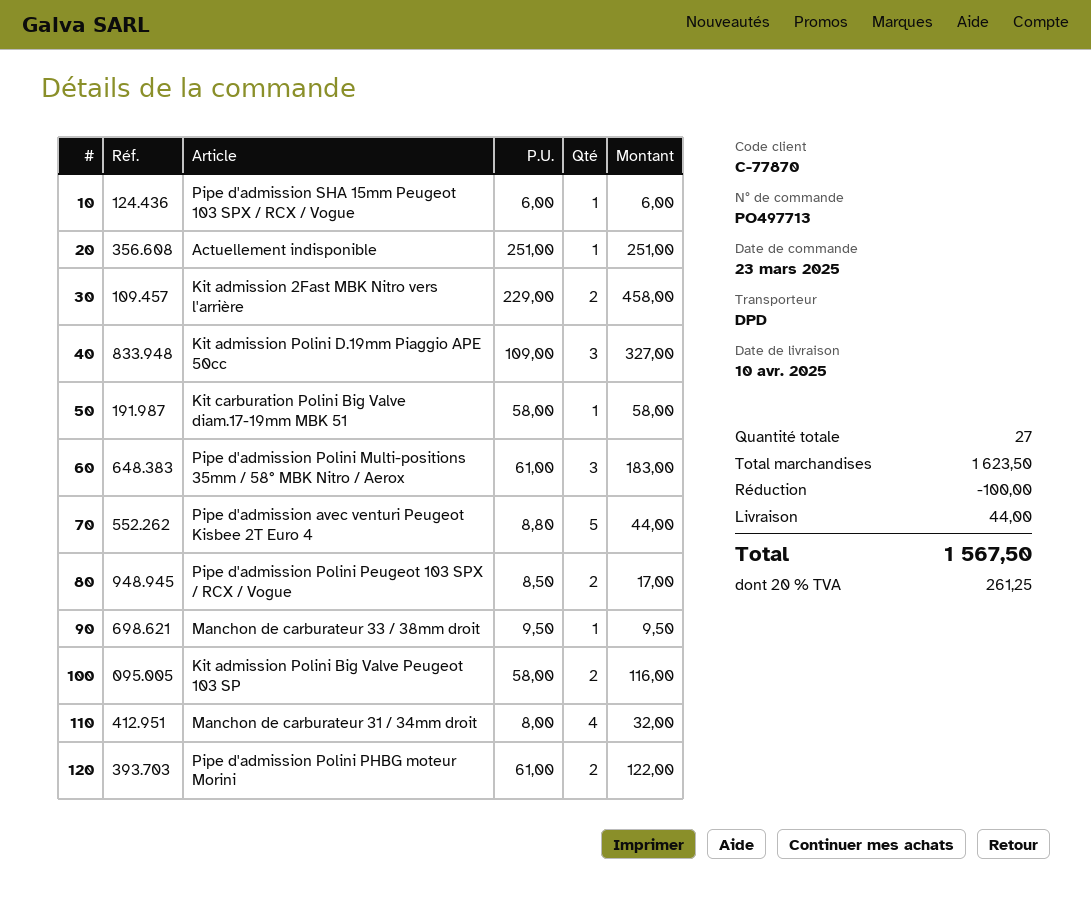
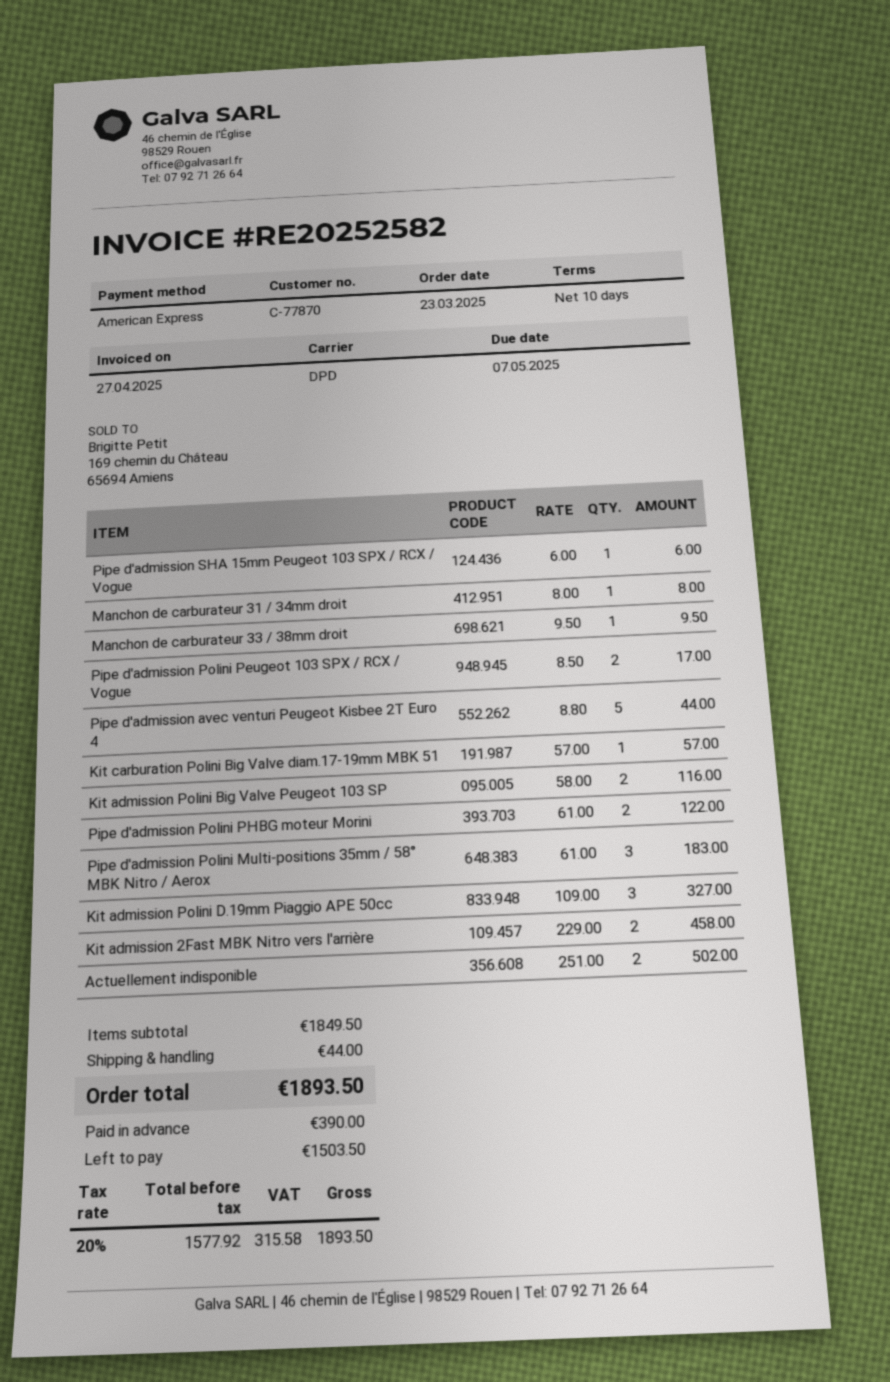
Actuellement indisponible: 1 x 251.00 = 251.00 -> 2 x 251.00 = 502.00
Kit carburation Polini Big Valve diam.17-19mm MBK 51: 1 x 58.00 = 58.00 -> 1 x 57.00 = 57.00
Manchon de carburateur 31 / 34mm droit: 4 x 8.00 = 32.00 -> 1 x 8.00 = 8.00
subtotal: 1623.50 -> 1849.50
discount: 100.00 -> none
tax: 20% = 261.25 -> 20% = 315.58
total: 1567.50 -> 1893.50

